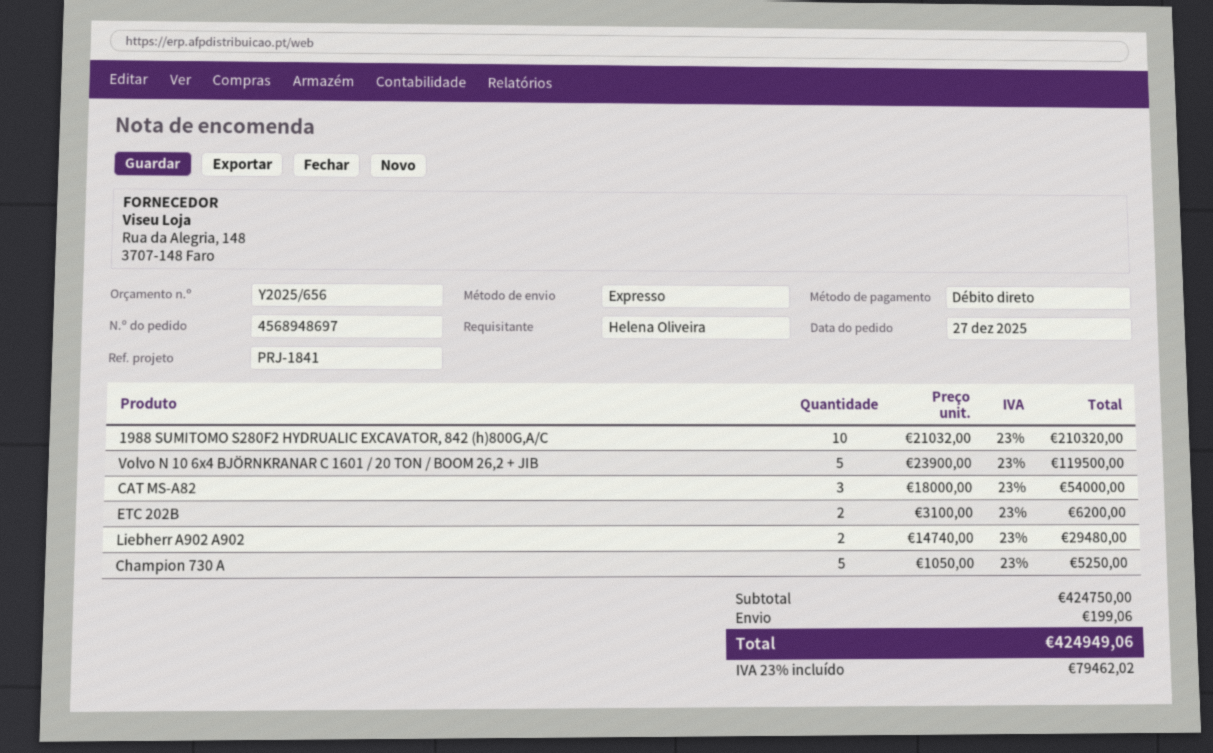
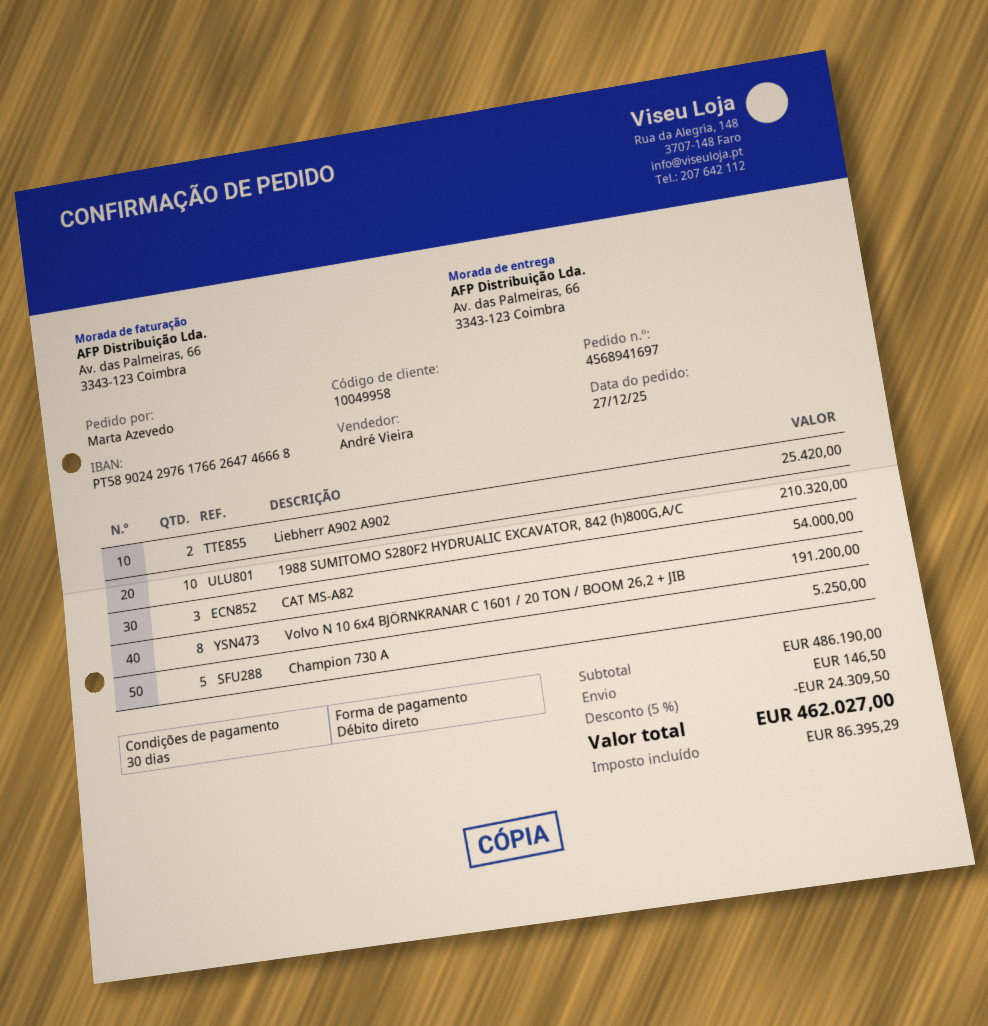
order number: 4568948697 -> 4568941697
ordered by: Helena Oliveira -> Marta Azevedo
Volvo N 10 6x4 BJÖRNKRANAR C 1601 / 20 TON / BOOM 26,2 + JIB: 5 for 119500.00 -> 8 for 191200.00
ETC 202B: 2 for 6200.00 -> none
Liebherr A902 A902: 2 for 29480.00 -> 2 for 25420.00
subtotal: 424750.00 -> 486190.00
discount: none -> 5% = 24309.50
shipping: 199.06 -> 146.50
tax: 79462.02 -> 86395.29
total: 424949.06 -> 462027.00

